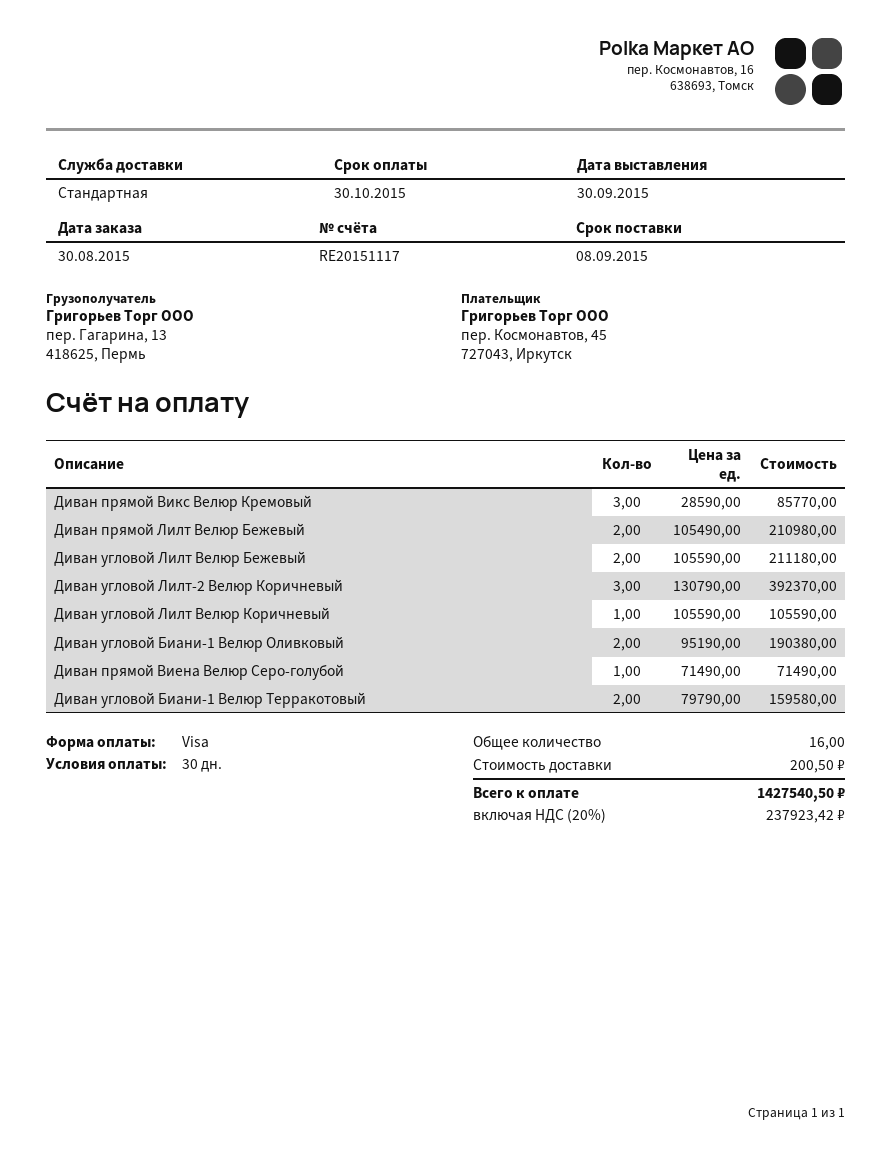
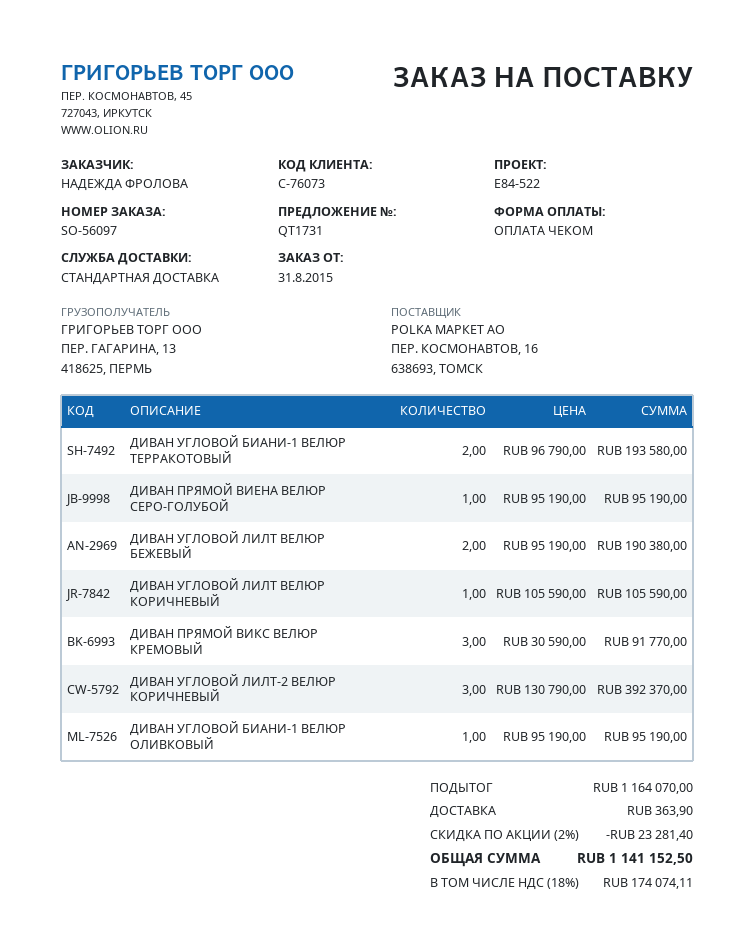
order date: 2015-08-30 -> 2015-08-31
payment method: Visa -> cheque
Диван прямой Викс Велюр Кремовый: 3 x 28590.00 = 85770.00 -> 3 x 30590.00 = 91770.00
Диван прямой Лилт Велюр Бежевый: 2 x 105490.00 = 210980.00 -> none
Диван угловой Лилт Велюр Бежевый: 2 x 105590.00 = 211180.00 -> 2 x 95190.00 = 190380.00
Диван угловой Биани-1 Велюр Оливковый: 2 x 95190.00 = 190380.00 -> 1 x 95190.00 = 95190.00
Диван прямой Виена Велюр Серо-голубой: 1 x 71490.00 = 71490.00 -> 1 x 95190.00 = 95190.00
Диван угловой Биани-1 Велюр Терракотовый: 2 x 79790.00 = 159580.00 -> 2 x 96790.00 = 193580.00
discount: none -> 2% = 23281.40
shipping: 200.50 -> 363.90
tax: 20% = 237923.42 -> 18% = 174074.11
total: 1427540.50 -> 1141152.50

